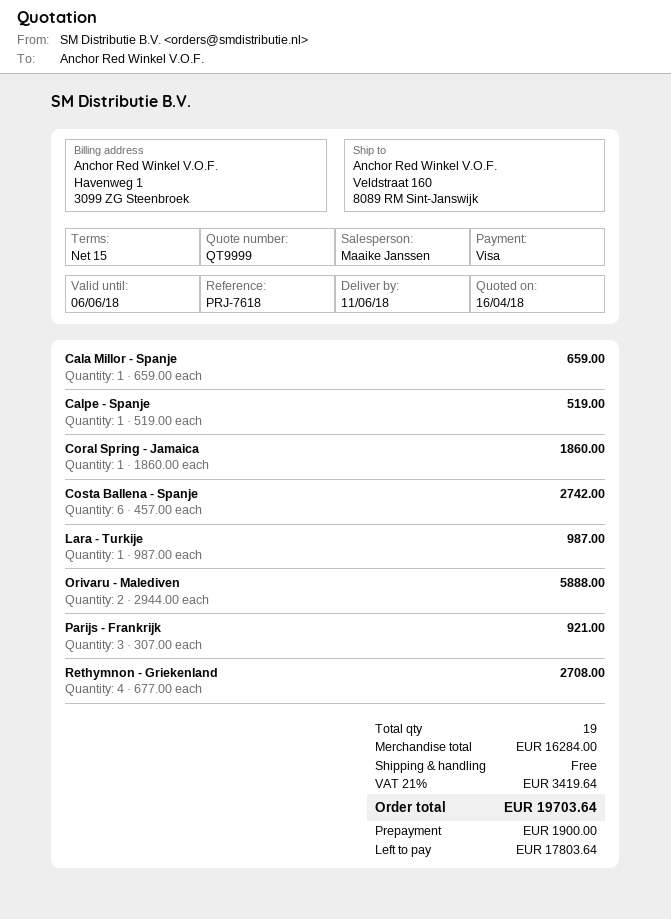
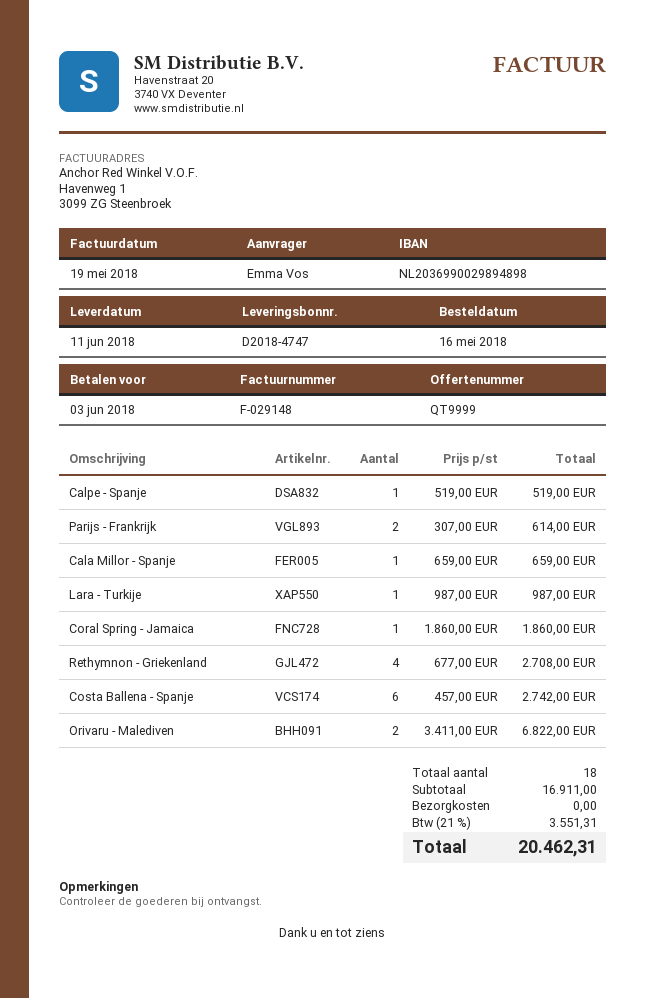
Orivaru - Malediven: 2 x 2944.00 = 5888.00 -> 2 x 3411.00 = 6822.00
Parijs - Frankrijk: 3 x 307.00 = 921.00 -> 2 x 307.00 = 614.00
total quantity: 19 -> 18
subtotal: 16284.00 -> 16911.00
tax: 21% = 3419.64 -> 21% = 3551.31
total: 19703.64 -> 20462.31

